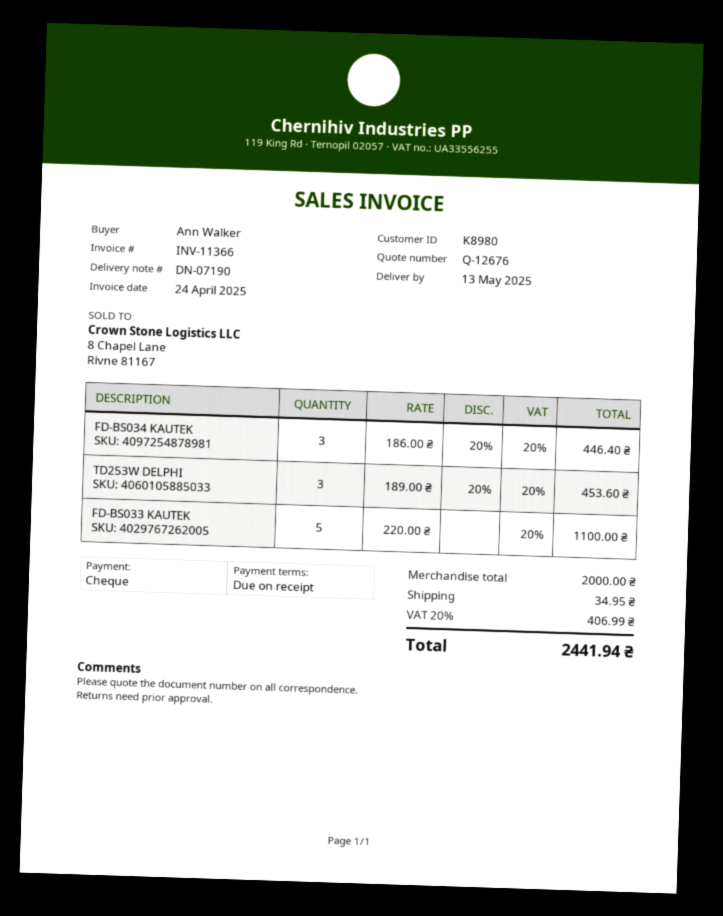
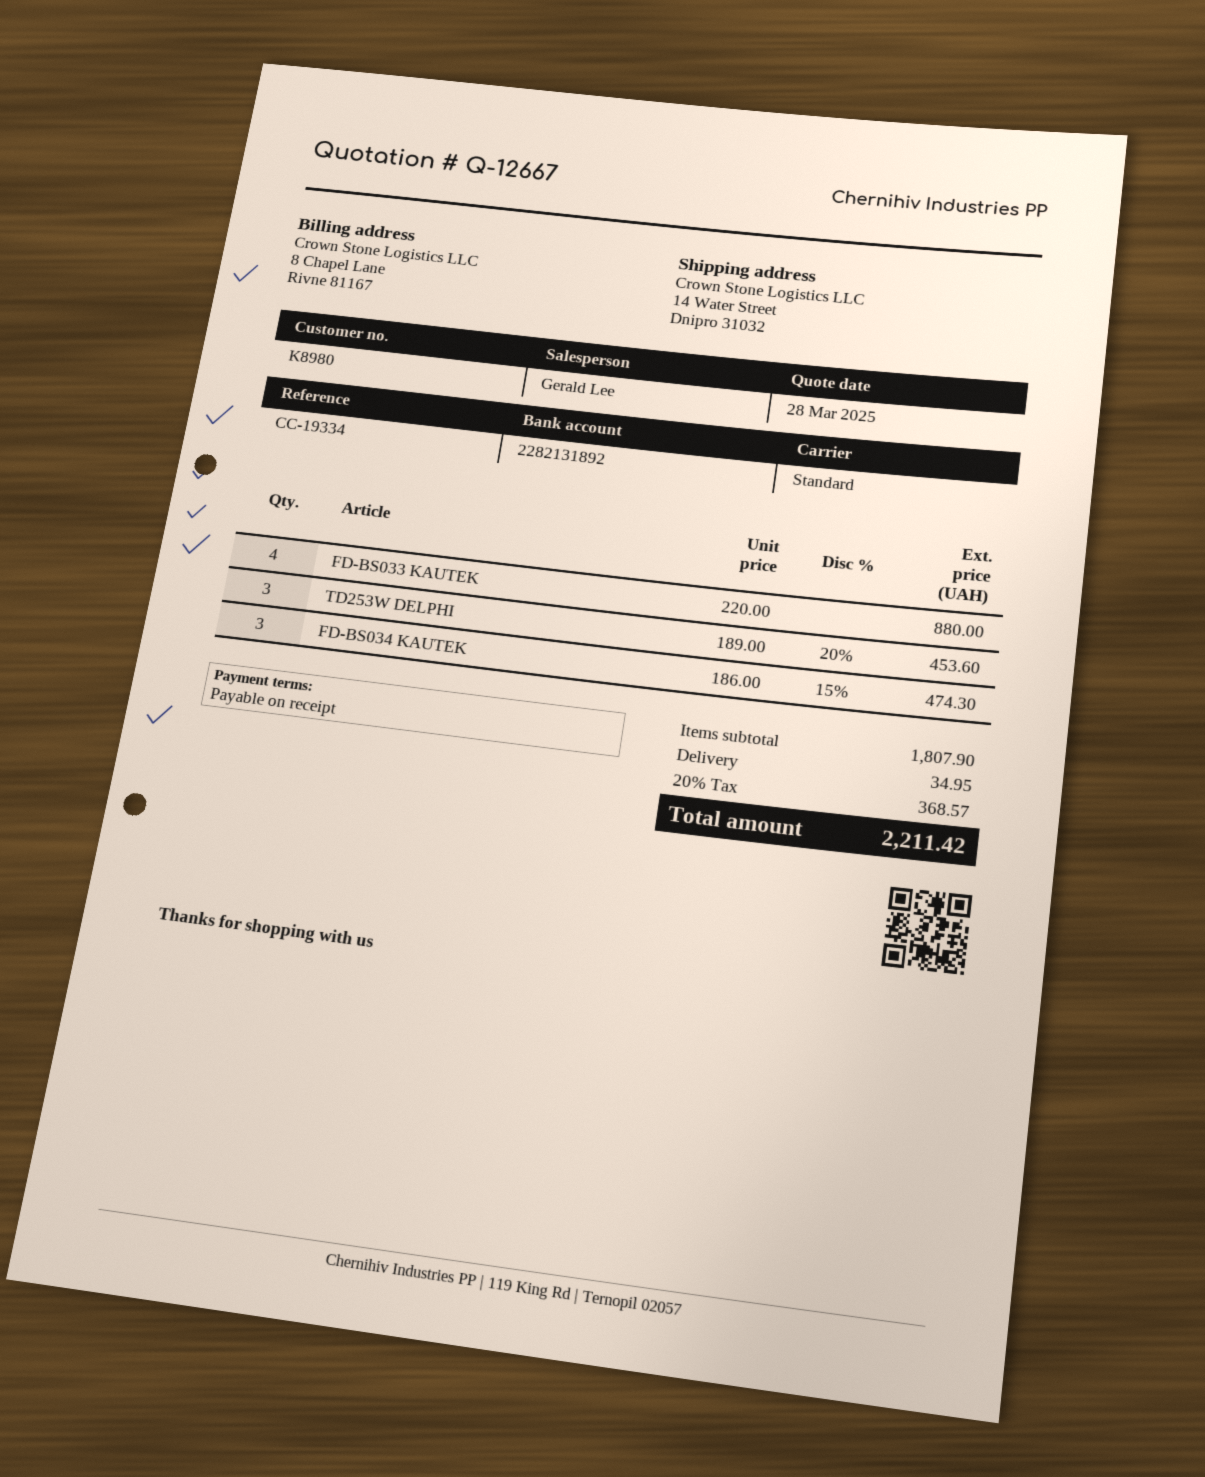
quote number: Q-12676 -> Q-12667
FD-BS034 KAUTEK: 3 x 186.00 - 20% = 446.40 -> 3 x 186.00 - 15% = 474.30
FD-BS033 KAUTEK: 5 x 220.00 = 1100.00 -> 4 x 220.00 = 880.00
subtotal: 2000.00 -> 1807.90
tax: 20% = 406.99 -> 20% = 368.57
total: 2441.94 -> 2211.42

